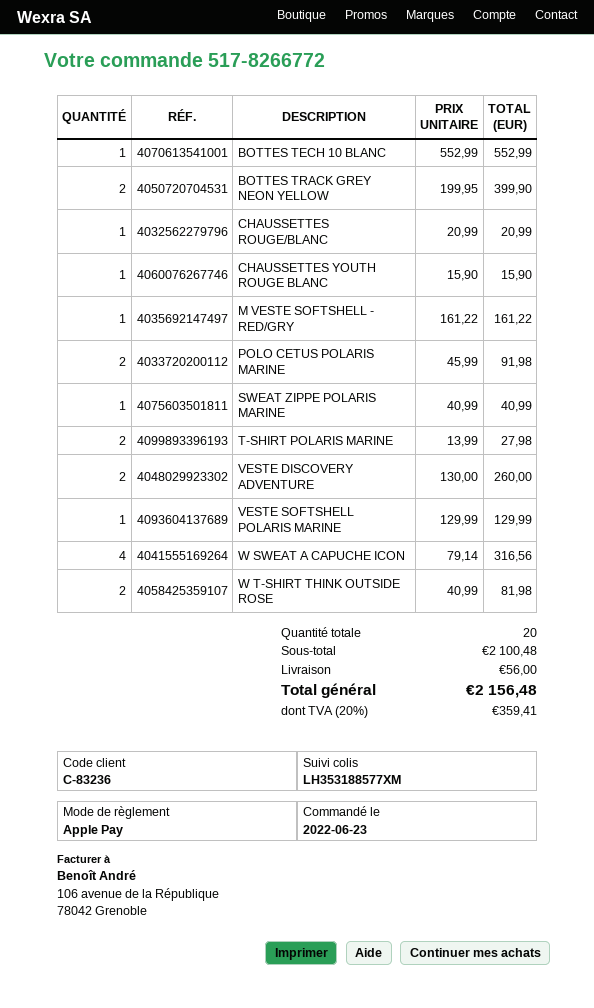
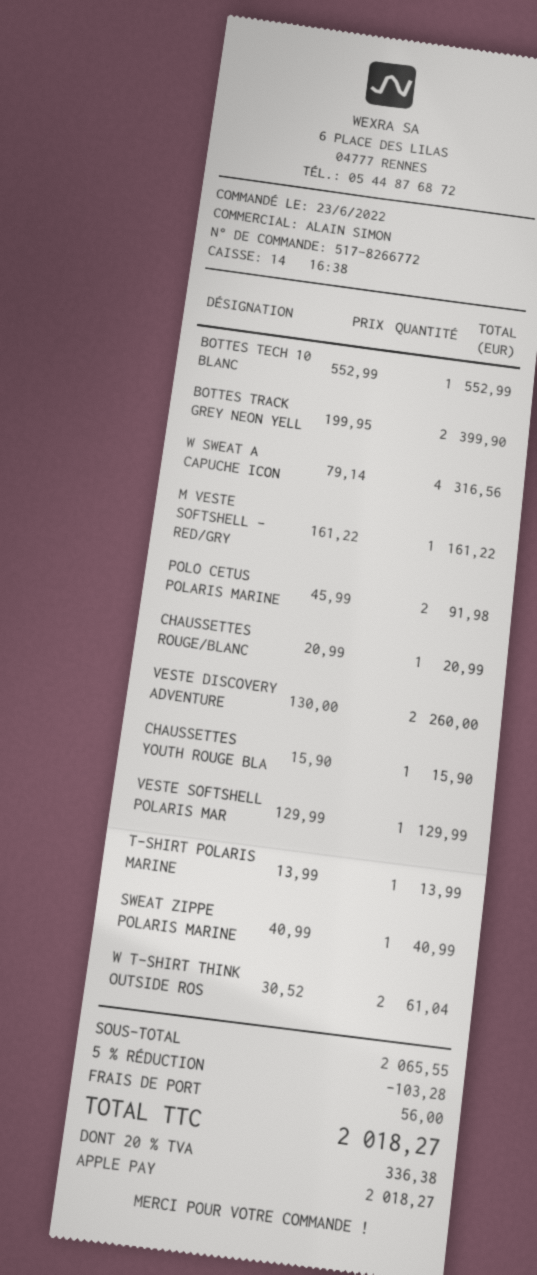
T-SHIRT POLARIS MARINE: 2 x 13.99 = 27.98 -> 1 x 13.99 = 13.99
W T-SHIRT THINK OUTSIDE ROSE: 2 x 40.99 = 81.98 -> 2 x 30.52 = 61.04
subtotal: 2100.48 -> 2065.55
discount: none -> 5% = 103.28
tax: 20% = 359.41 -> 20% = 336.38
total: 2156.48 -> 2018.27

